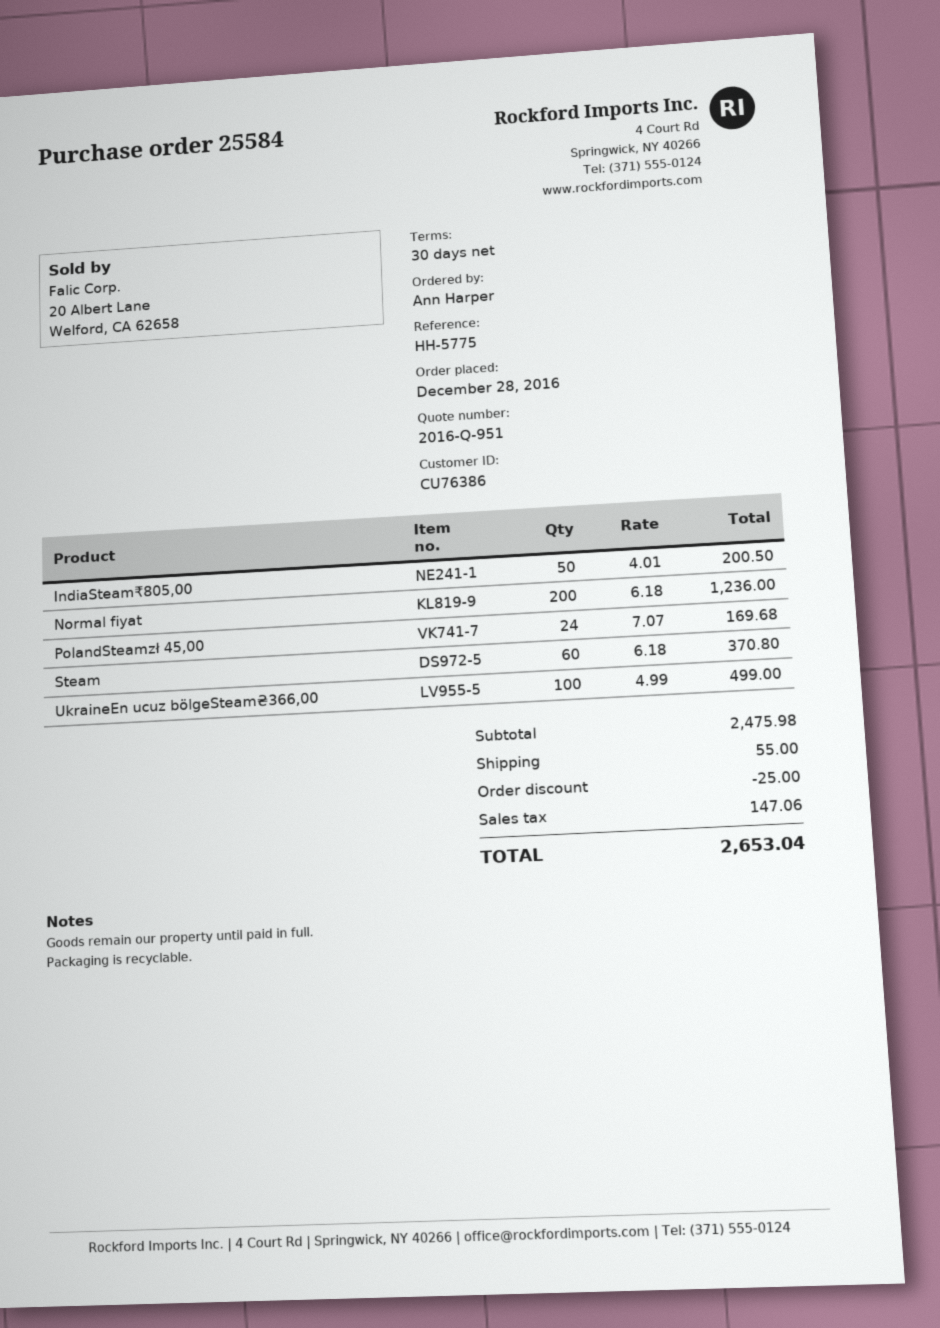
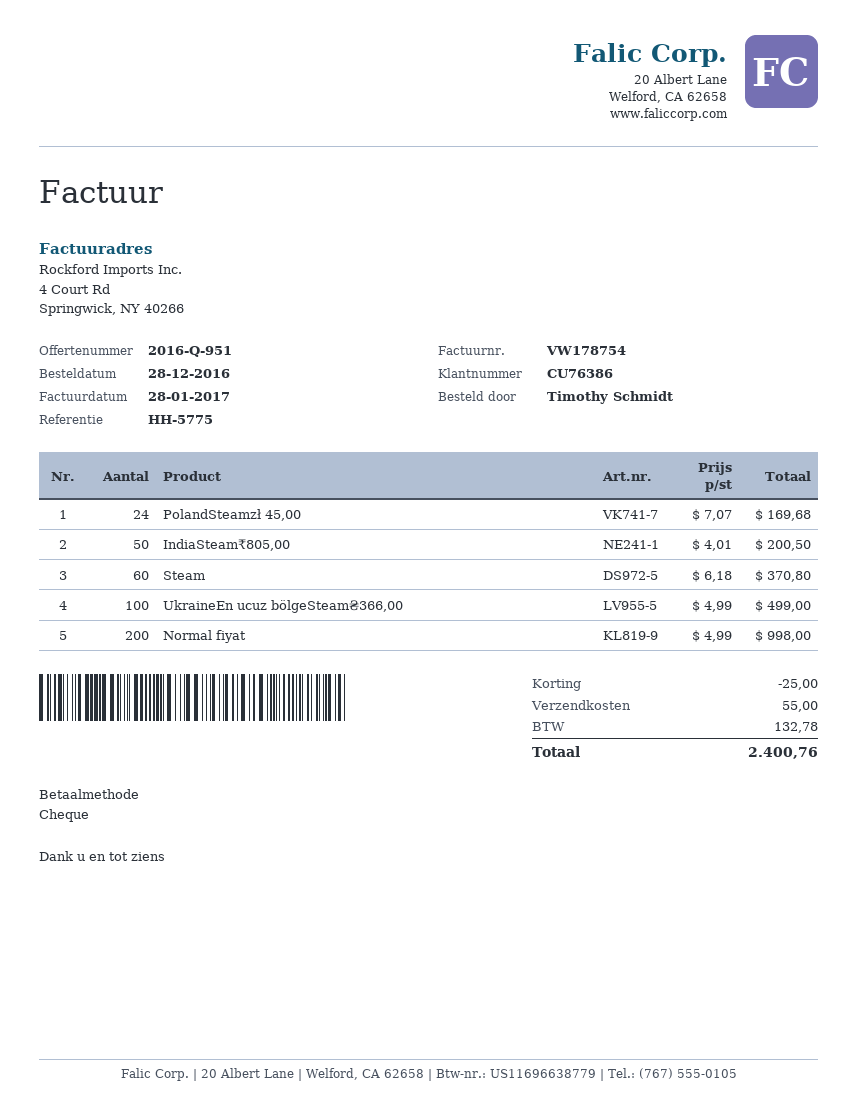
ordered by: Ann Harper -> Timothy Schmidt
Normal fiyat: 200 x 6.18 = 1236.00 -> 200 x 4.99 = 998.00
tax: 147.06 -> 132.78
total: 2653.04 -> 2400.76

